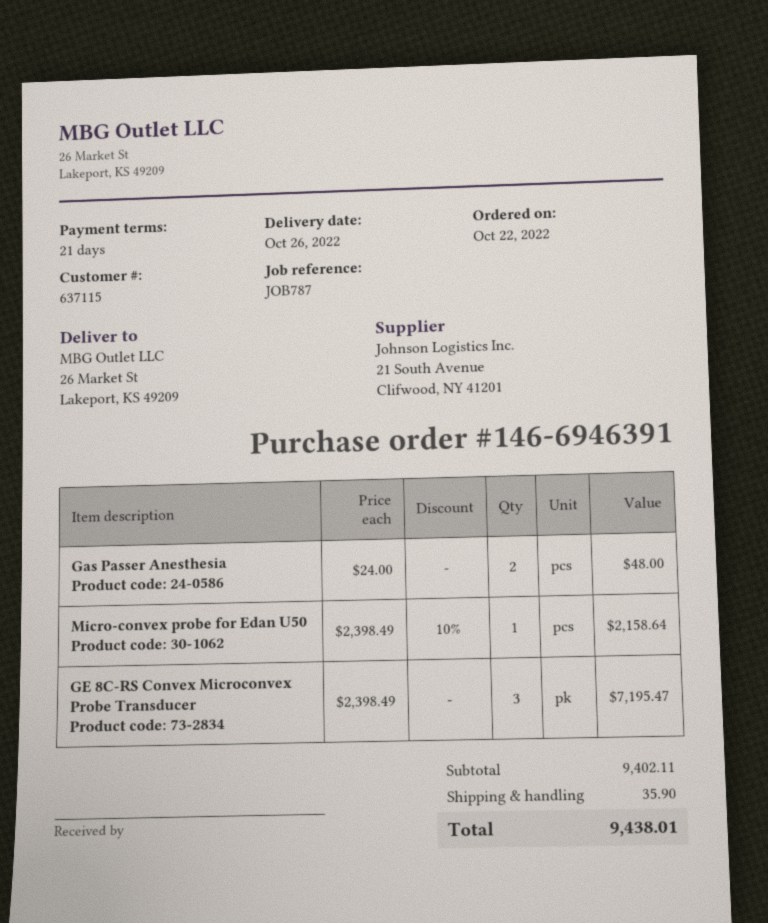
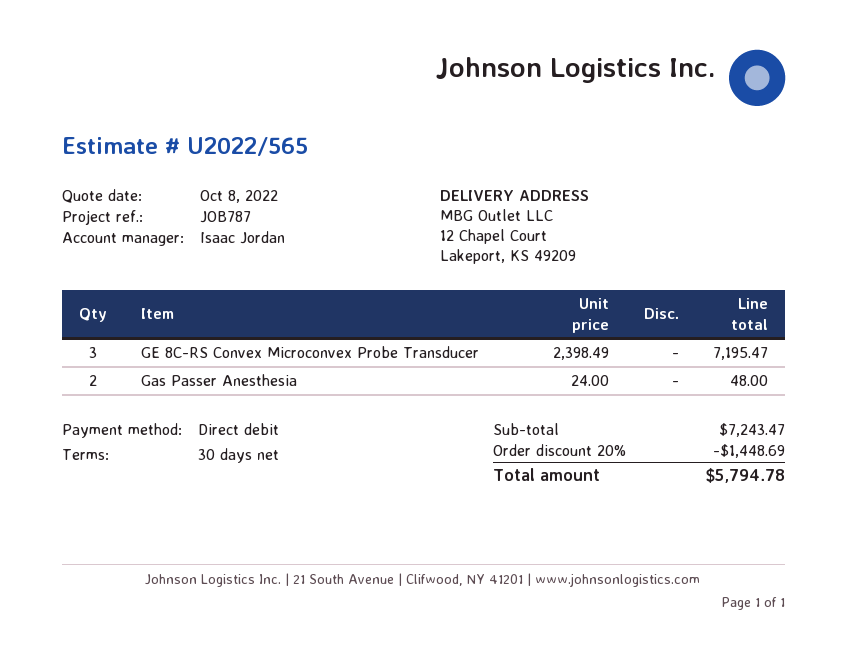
payment terms: 21 days -> 30 days
ship to: 26 Market St, Lakeport, KS 49209 -> 12 Chapel Court, Lakeport, KS 49209
Micro-convex probe for Edan U50: 1 x 2398.49 - 10% = 2158.64 -> none
subtotal: 9402.11 -> 7243.47
discount: none -> 20% = 1448.69
shipping: 35.90 -> none
total: 9438.01 -> 5794.78

